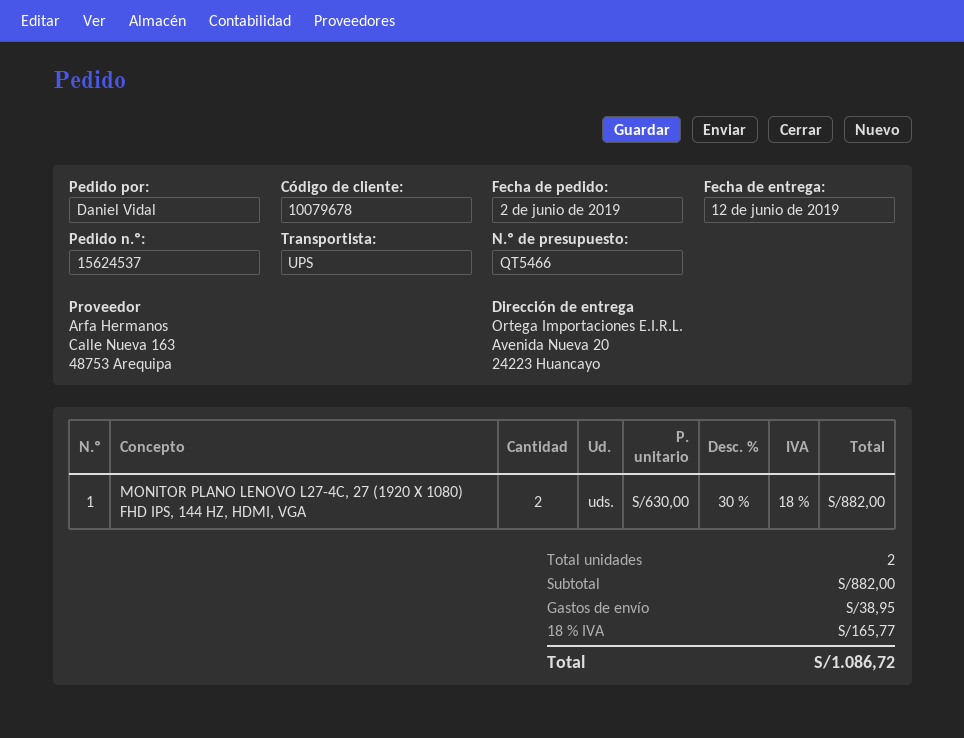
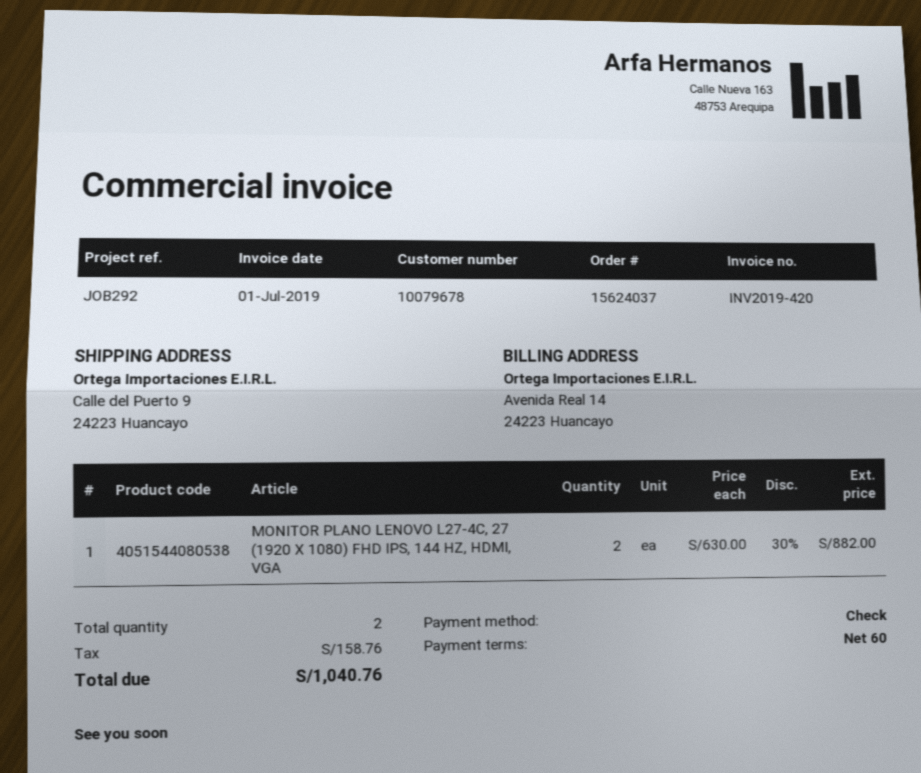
order number: 15624537 -> 15624037
ship to: Avenida Nueva 20, 24223 Huancayo -> Calle del Puerto 9, 24223 Huancayo
shipping: 38.95 -> none
tax: 165.77 -> 158.76
total: 1086.72 -> 1040.76

